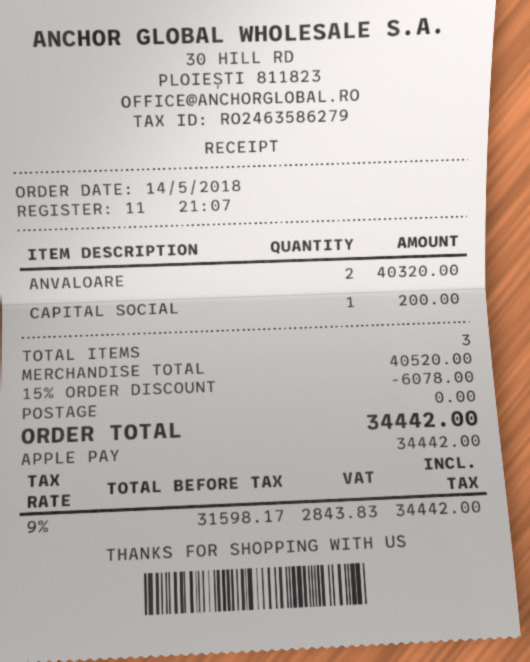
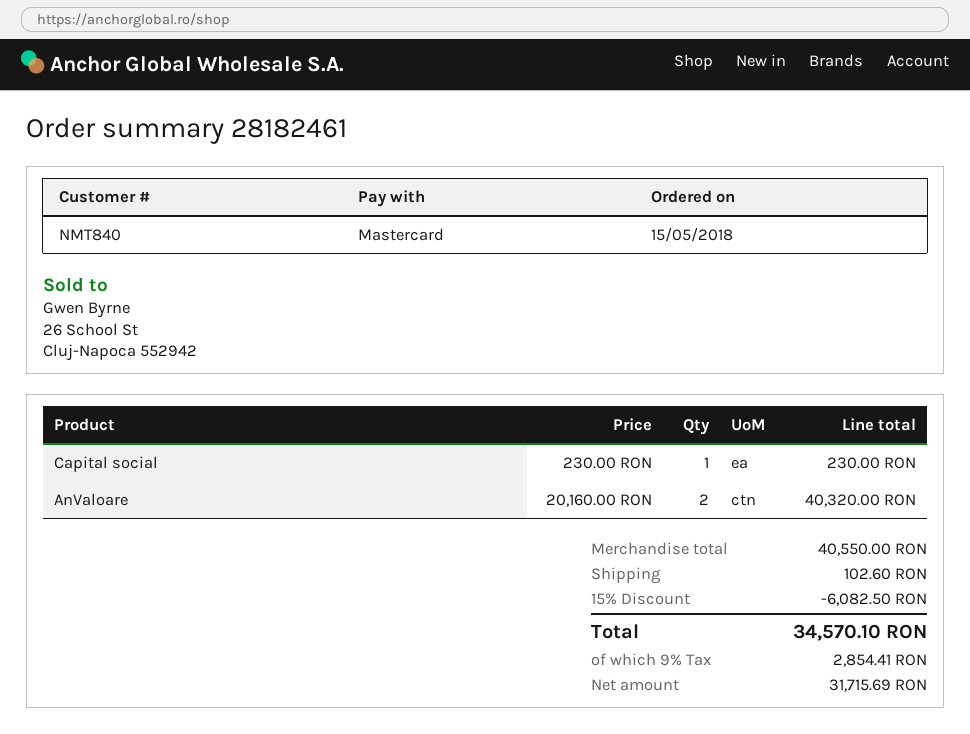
order date: 2018-05-14 -> 2018-05-15
payment method: Apple Pay -> Mastercard
CAPITAL SOCIAL: 1 for 200.00 -> 1 for 230.00
subtotal: 40520.00 -> 40550.00
discount: 15% = 6078.00 -> 15% = 6082.50
shipping: 0.00 -> 102.60
net: 31598.17 -> 31715.69
tax: 9% = 2843.83 -> 9% = 2854.41
total: 34442.00 -> 34570.10

